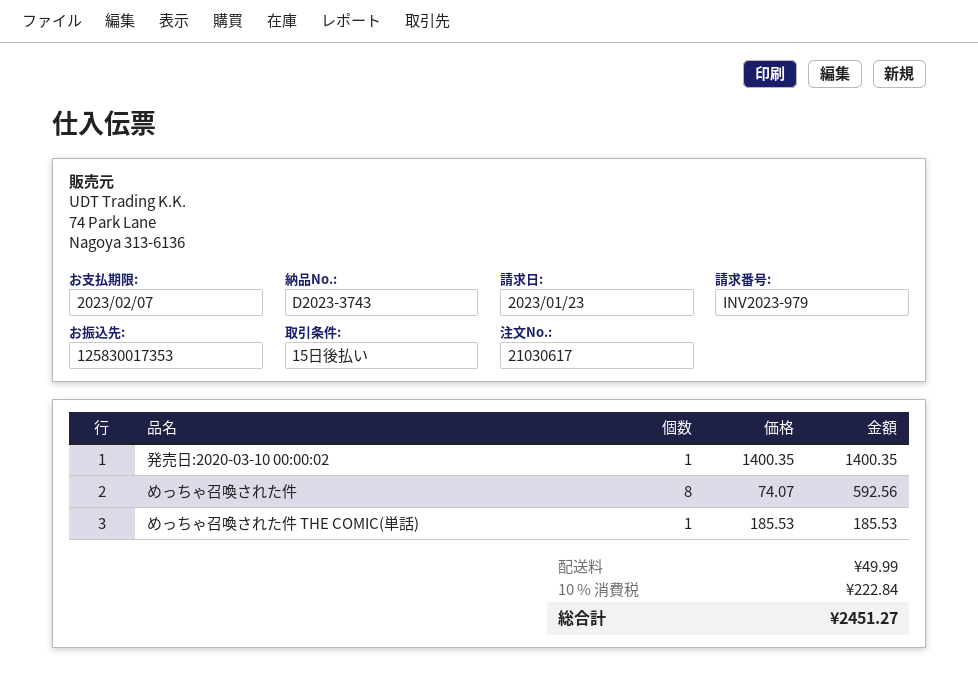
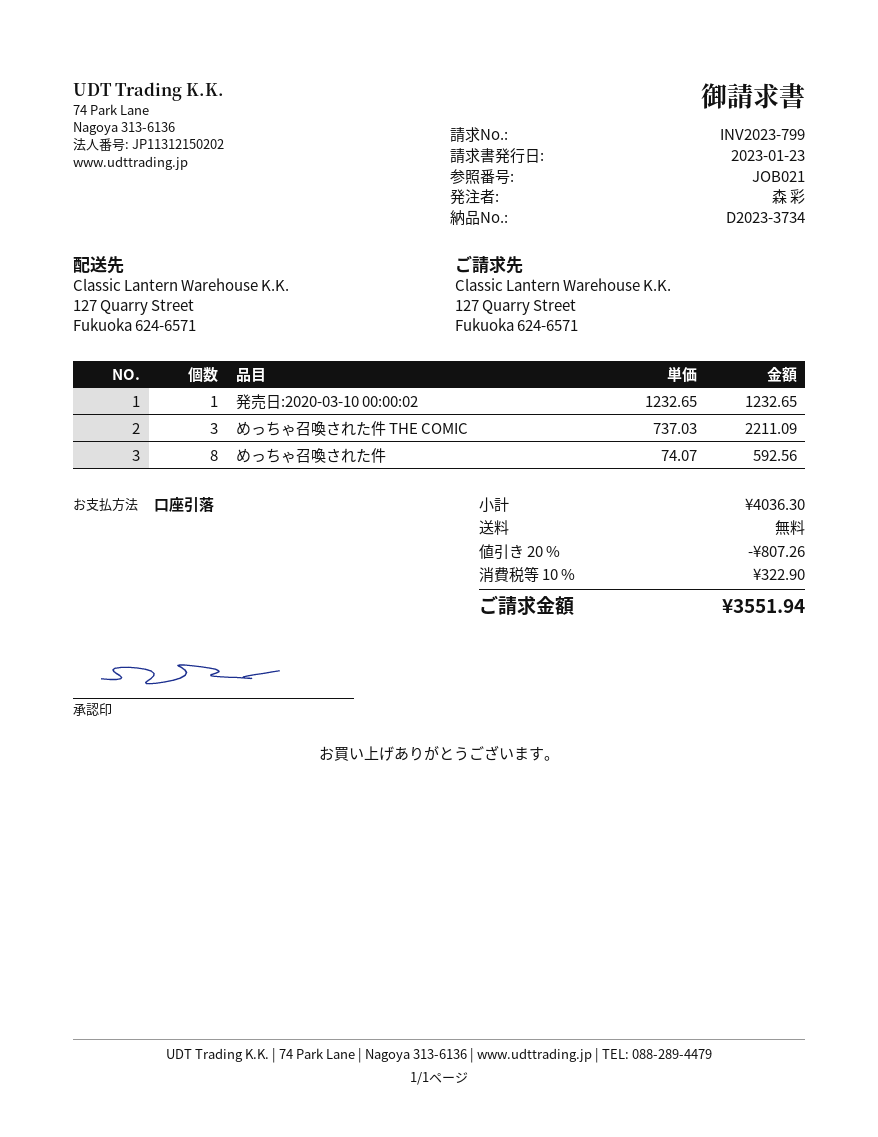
delivery note number: D2023-3743 -> D2023-3734
invoice number: INV2023-979 -> INV2023-799
発売日:2020-03-10 00:00:02: 1 x 1400.35 = 1400.35 -> 1 x 1232.65 = 1232.65
めっちゃ召喚された件 THE COMIC(単話): 1 x 185.53 = 185.53 -> none
めっちゃ召喚された件 THE COMIC: none -> 3 x 737.03 = 2211.09
discount: none -> 20% = 807.26
shipping: 49.99 -> 0.00
tax: 10% = 222.84 -> 10% = 322.90
total: 2451.27 -> 3551.94

